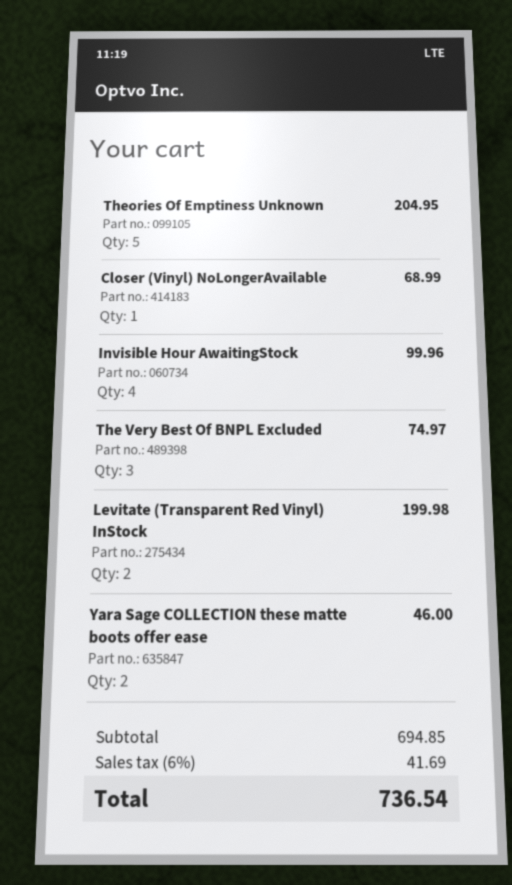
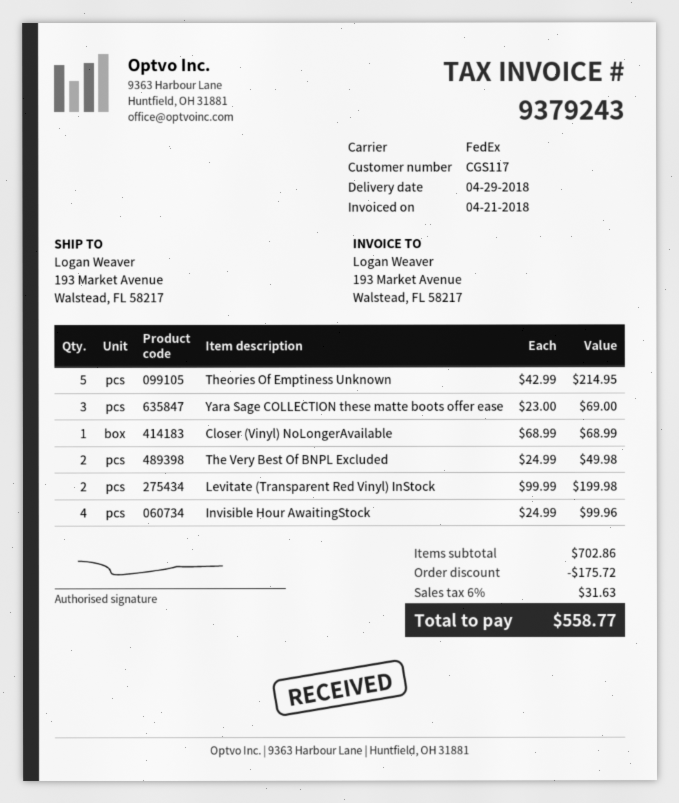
Theories Of Emptiness Unknown: 5 for 204.95 -> 5 for 214.95
The Very Best Of BNPL Excluded: 3 for 74.97 -> 2 for 49.98
Yara Sage COLLECTION these matte boots offer ease: 2 for 46.00 -> 3 for 69.00
subtotal: 694.85 -> 702.86
discount: none -> 175.72
tax: 6% = 41.69 -> 6% = 31.63
total: 736.54 -> 558.77

